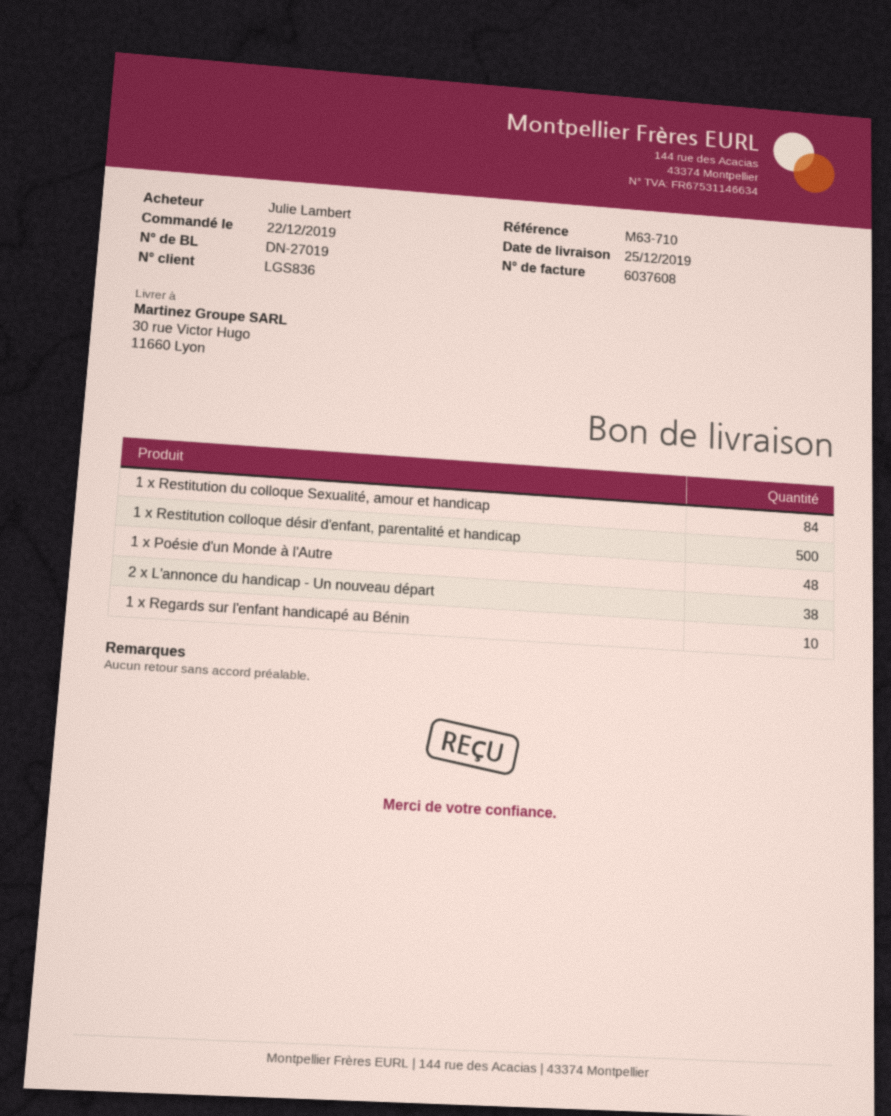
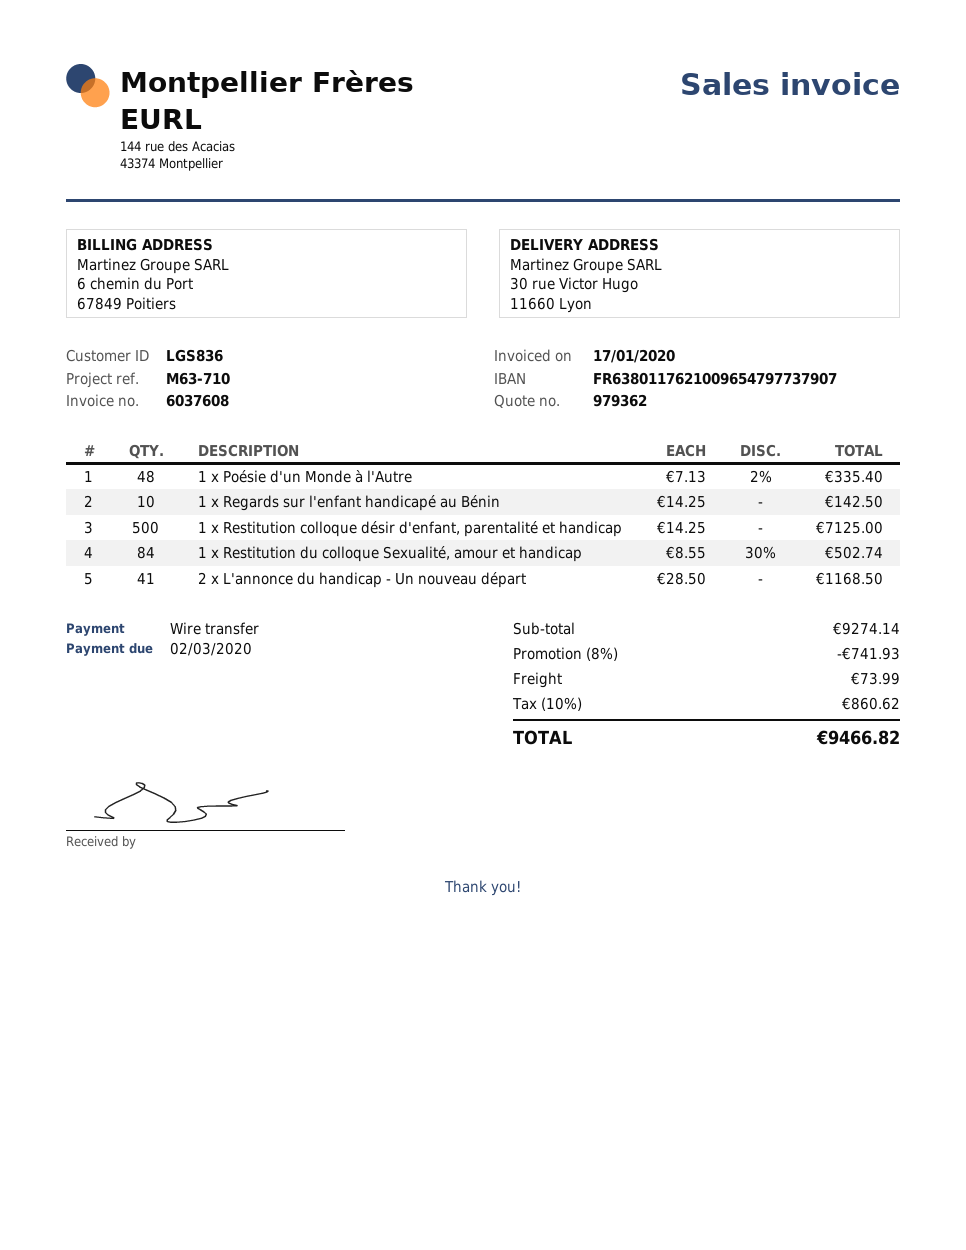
2 x L'annonce du handicap - Un nouveau départ: 38 -> 41

